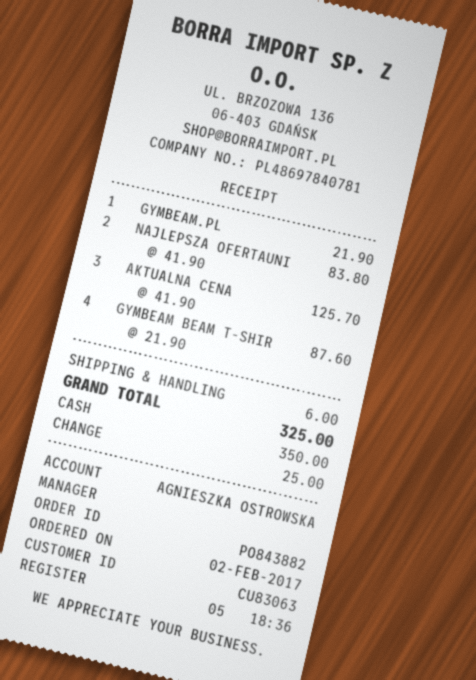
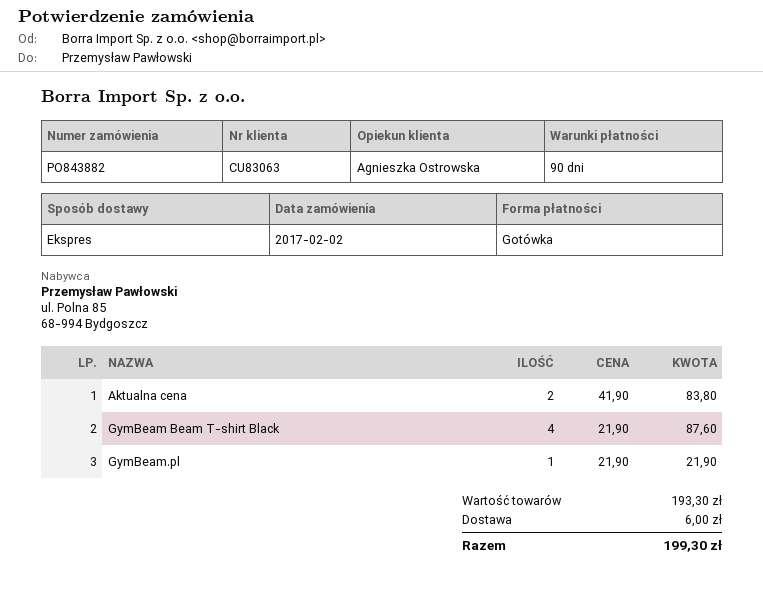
NAJLEPSZA OFERTAUNI: 2 x 41.90 = 83.80 -> none
AKTUALNA CENA: 3 x 41.90 = 125.70 -> 2 x 41.90 = 83.80
total: 325.00 -> 199.30

